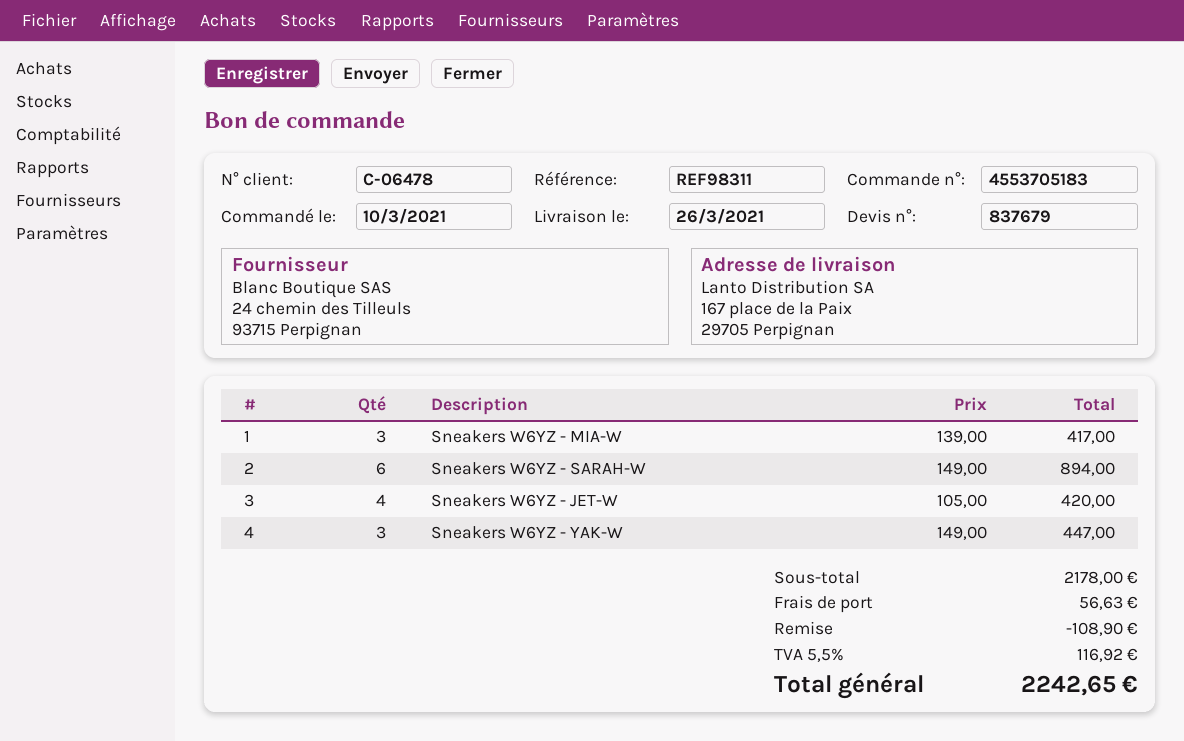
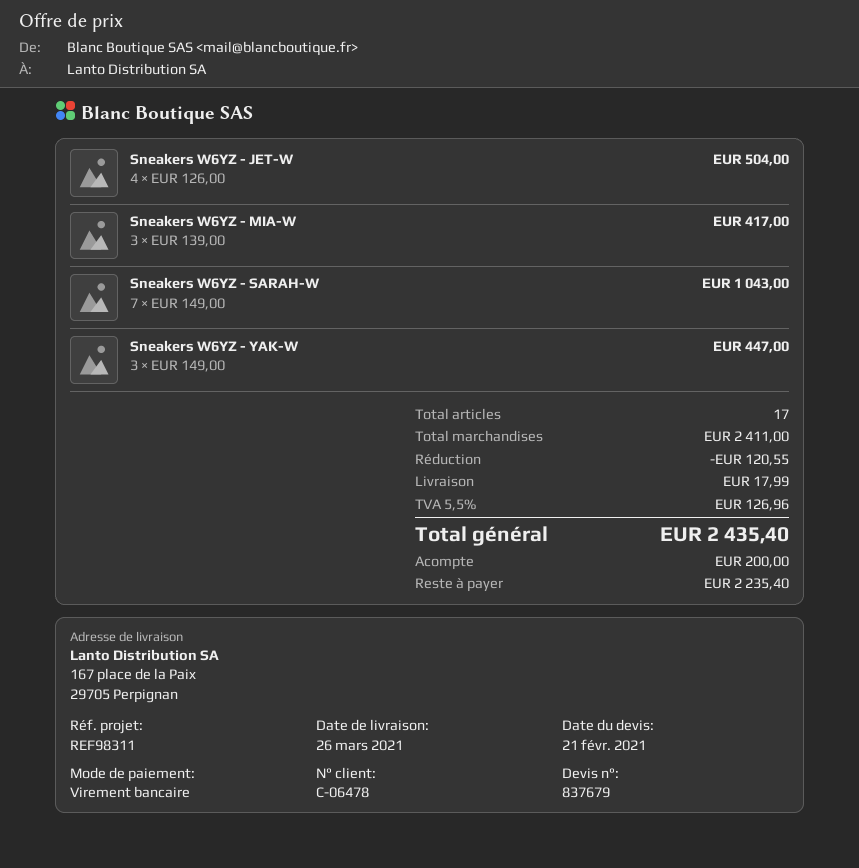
Sneakers W6YZ - SARAH-W: 6 x 149.00 = 894.00 -> 7 x 149.00 = 1043.00
Sneakers W6YZ - JET-W: 4 x 105.00 = 420.00 -> 4 x 126.00 = 504.00
subtotal: 2178.00 -> 2411.00
discount: 108.90 -> 120.55
shipping: 56.63 -> 17.99
tax: 5.5% = 116.92 -> 5.5% = 126.96
total: 2242.65 -> 2435.40

